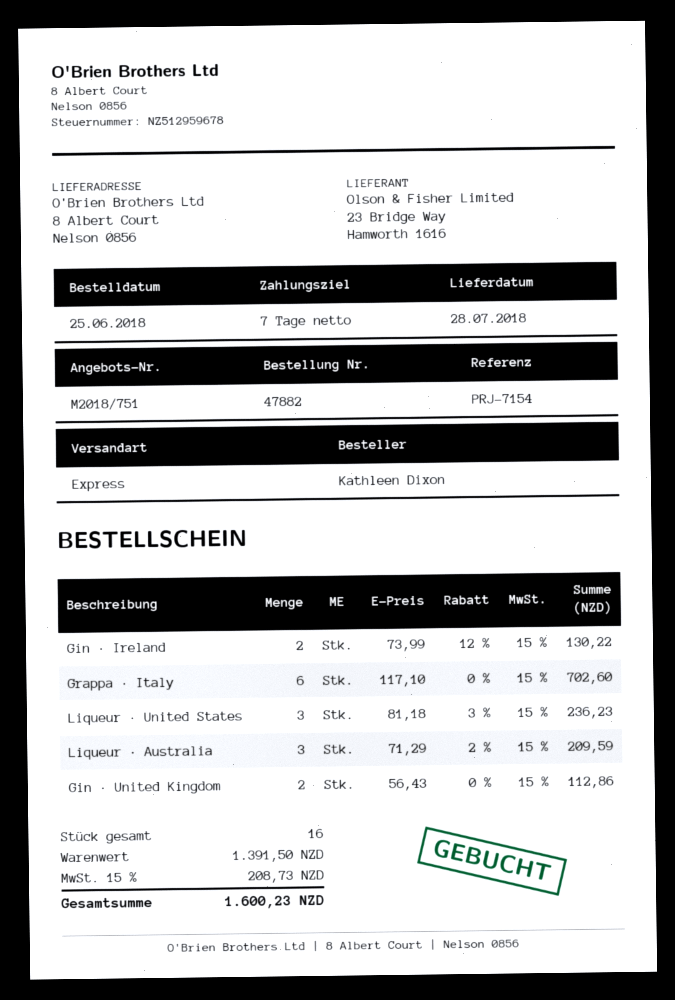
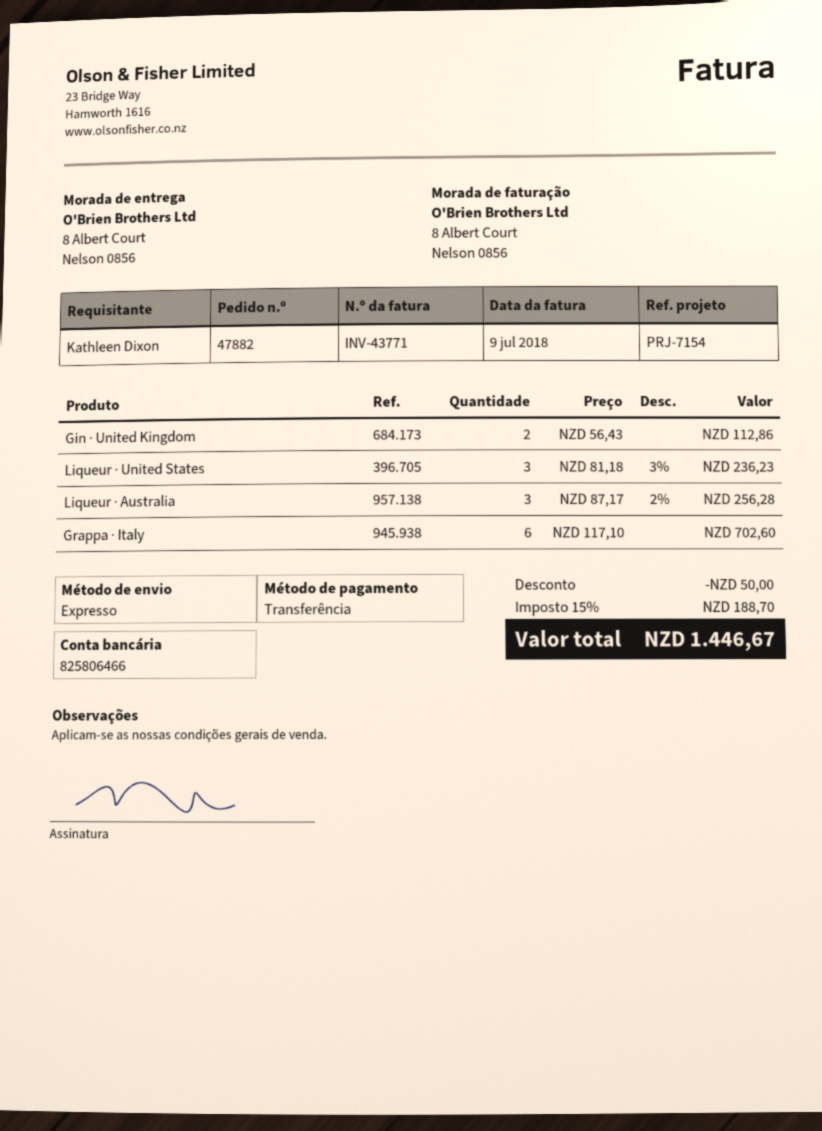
Gin · Ireland: 2 x 73.99 - 12% = 130.22 -> none
Liqueur · Australia: 3 x 71.29 - 2% = 209.59 -> 3 x 87.17 - 2% = 256.28
discount: none -> 50.00
tax: 15% = 208.73 -> 15% = 188.70
total: 1600.23 -> 1446.67

